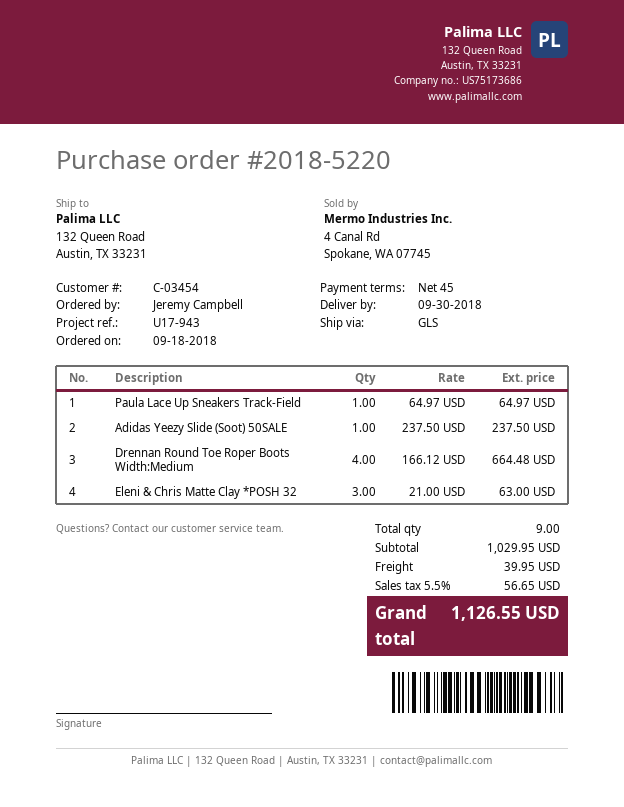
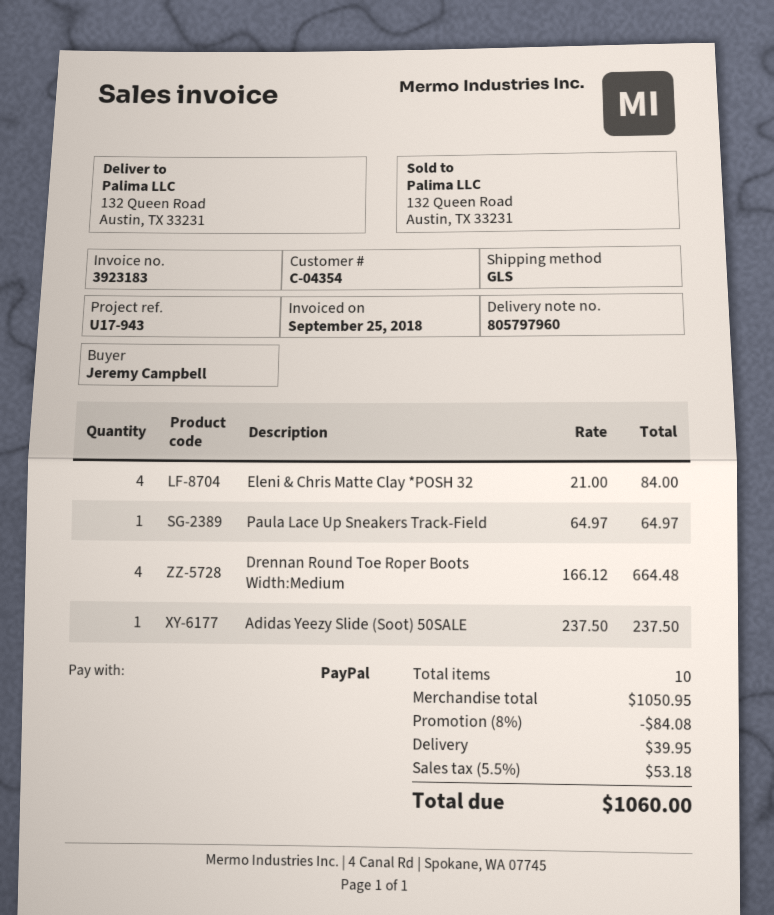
customer number: C-03454 -> C-04354
Eleni & Chris Matte Clay *POSH 32: 3 x 21.00 = 63.00 -> 4 x 21.00 = 84.00
total quantity: 9 -> 10
subtotal: 1029.95 -> 1050.95
discount: none -> 8% = 84.08
tax: 5.5% = 56.65 -> 5.5% = 53.18
total: 1126.55 -> 1060.00

